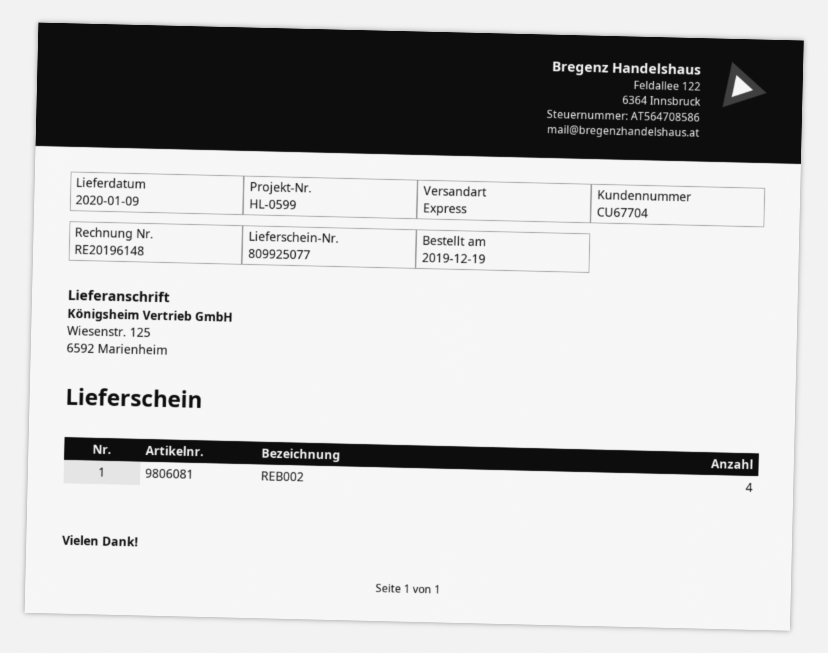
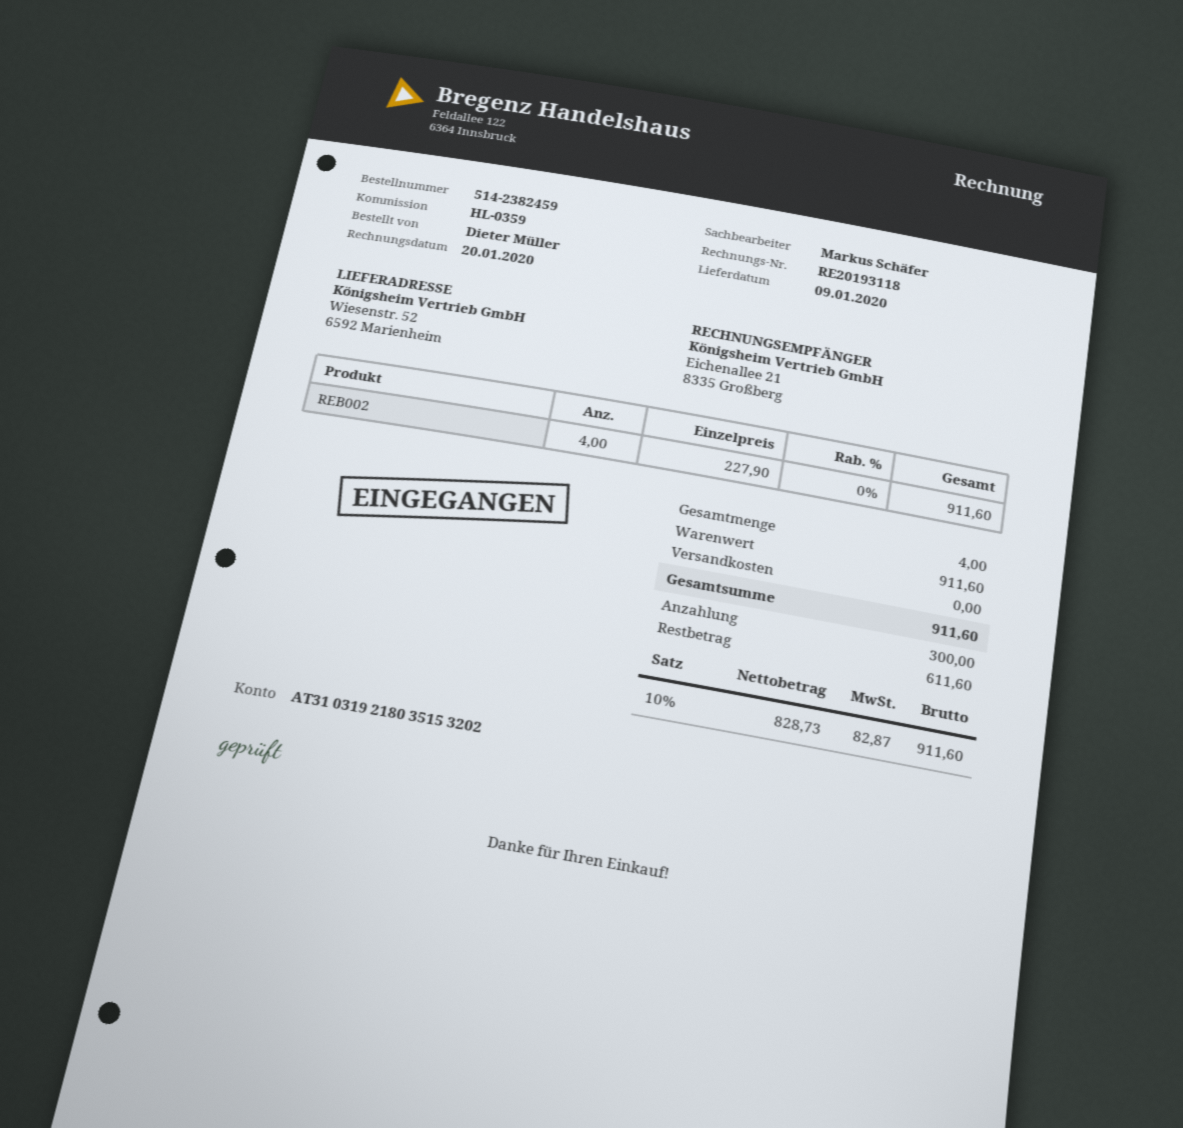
invoice number: RE20196148 -> RE20193118
reference: HL-0599 -> HL-0359
ship to: Wiesenstr. 125, 6592 Marienheim -> Wiesenstr. 52, 6592 Marienheim

